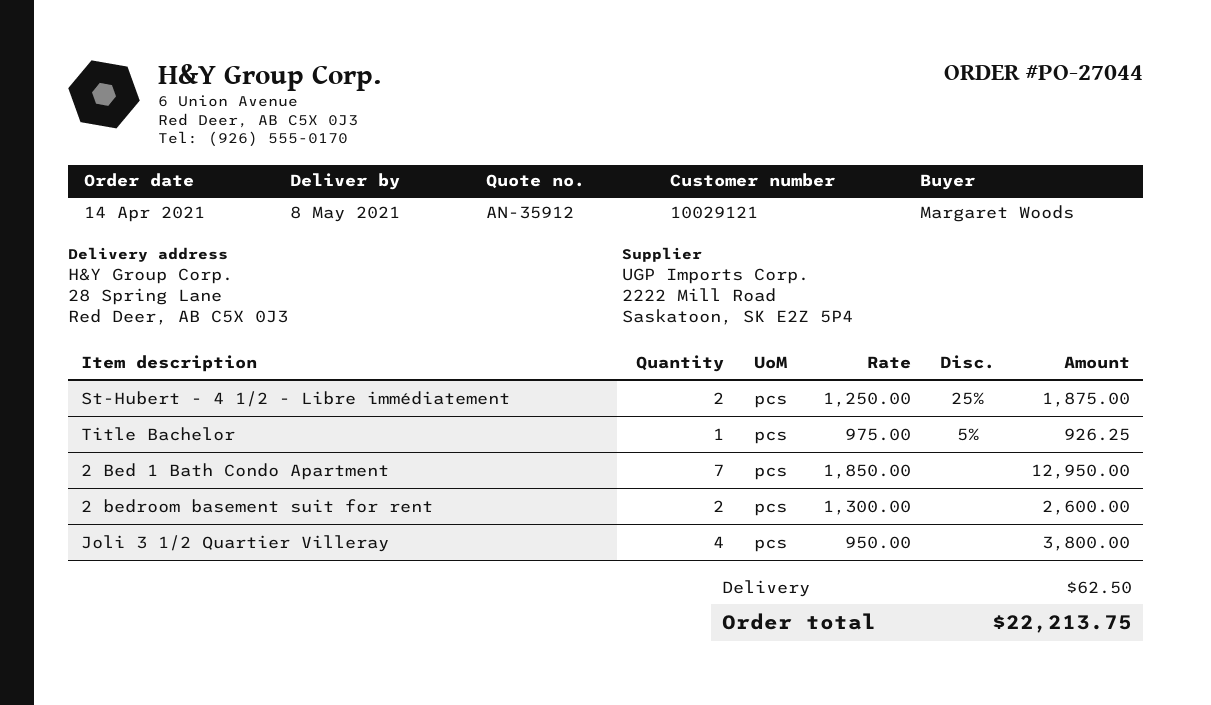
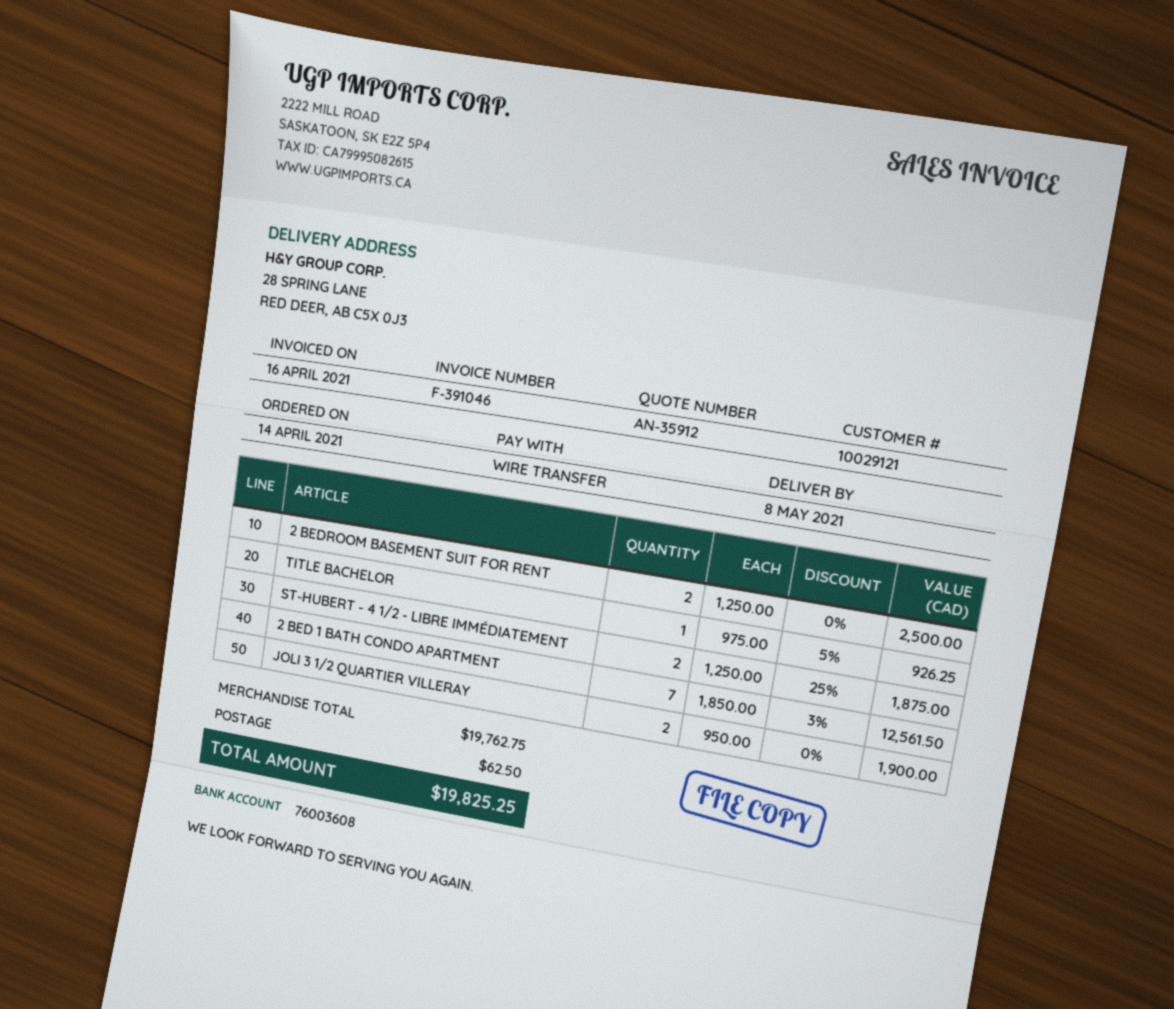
2 Bed 1 Bath Condo Apartment: 7 x 1850.00 = 12950.00 -> 7 x 1850.00 - 3% = 12561.50
2 bedroom basement suit for rent: 2 x 1300.00 = 2600.00 -> 2 x 1250.00 = 2500.00
Joli 3 1/2 Quartier Villeray: 4 x 950.00 = 3800.00 -> 2 x 950.00 = 1900.00
total: 22213.75 -> 19825.25

